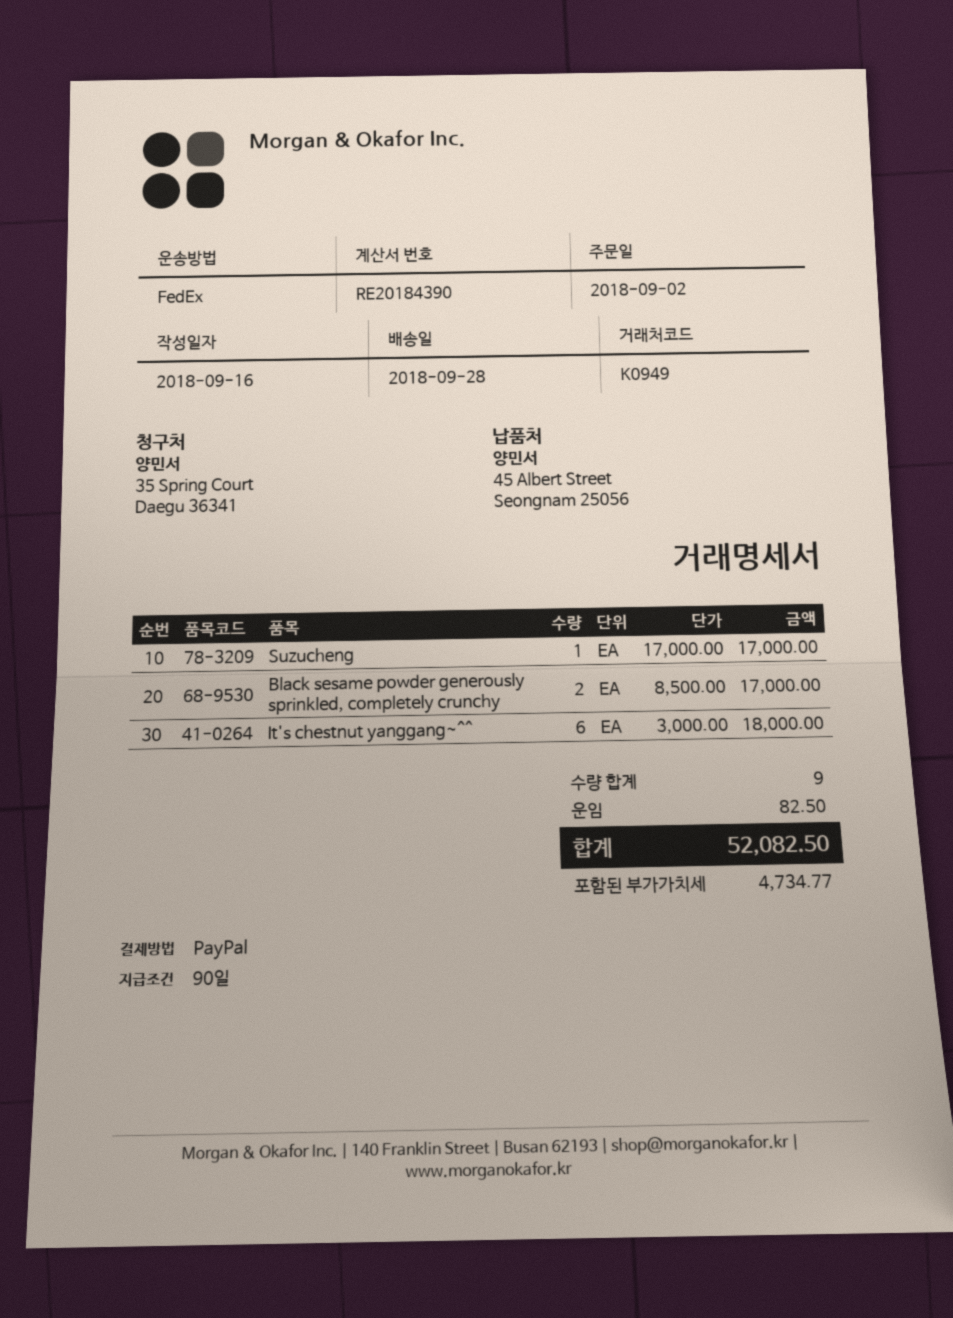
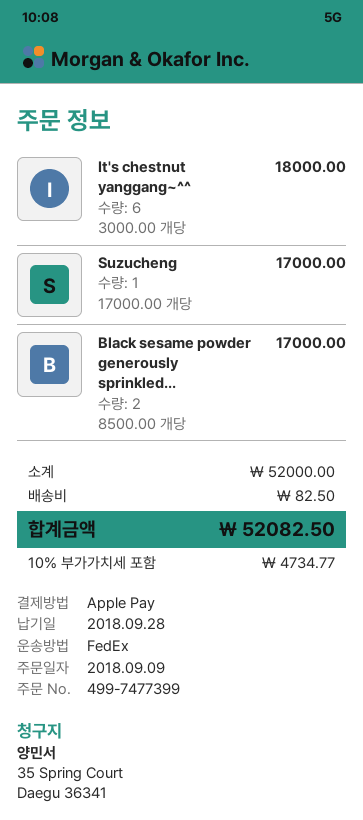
order date: 2018-09-02 -> 2018-09-09
payment method: PayPal -> Apple Pay

